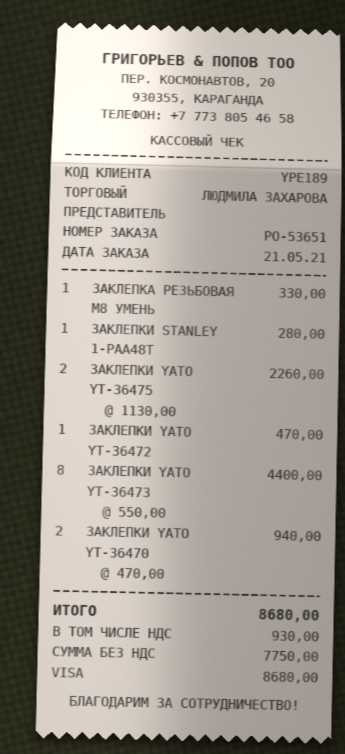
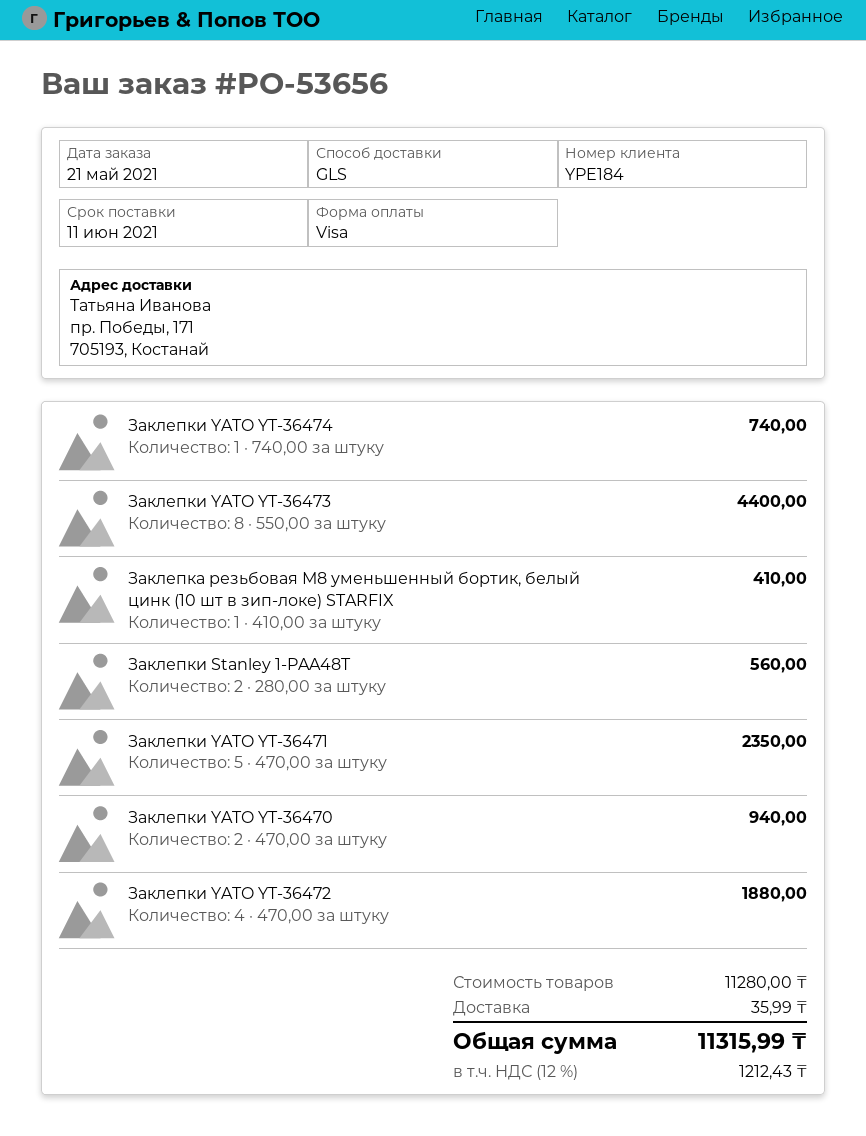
order number: PO-53651 -> PO-53656
customer number: YPE189 -> YPE184
ЗАКЛЕПКА РЕЗЬБОВАЯ М8 УМЕНЬ: 1 x 330.00 = 330.00 -> 1 x 410.00 = 410.00
ЗАКЛЕПКИ STANLEY 1-PAA48T: 1 x 280.00 = 280.00 -> 2 x 280.00 = 560.00
ЗАКЛЕПКИ YATO YT-36475: 2 x 1130.00 = 2260.00 -> none
ЗАКЛЕПКИ YATO YT-36472: 1 x 470.00 = 470.00 -> 4 x 470.00 = 1880.00
Заклепки YATO YT-36474: none -> 1 x 740.00 = 740.00
Заклепки YATO YT-36471: none -> 5 x 470.00 = 2350.00
shipping: none -> 35.99
tax: 930.00 -> 1212.43
total: 8680.00 -> 11315.99

